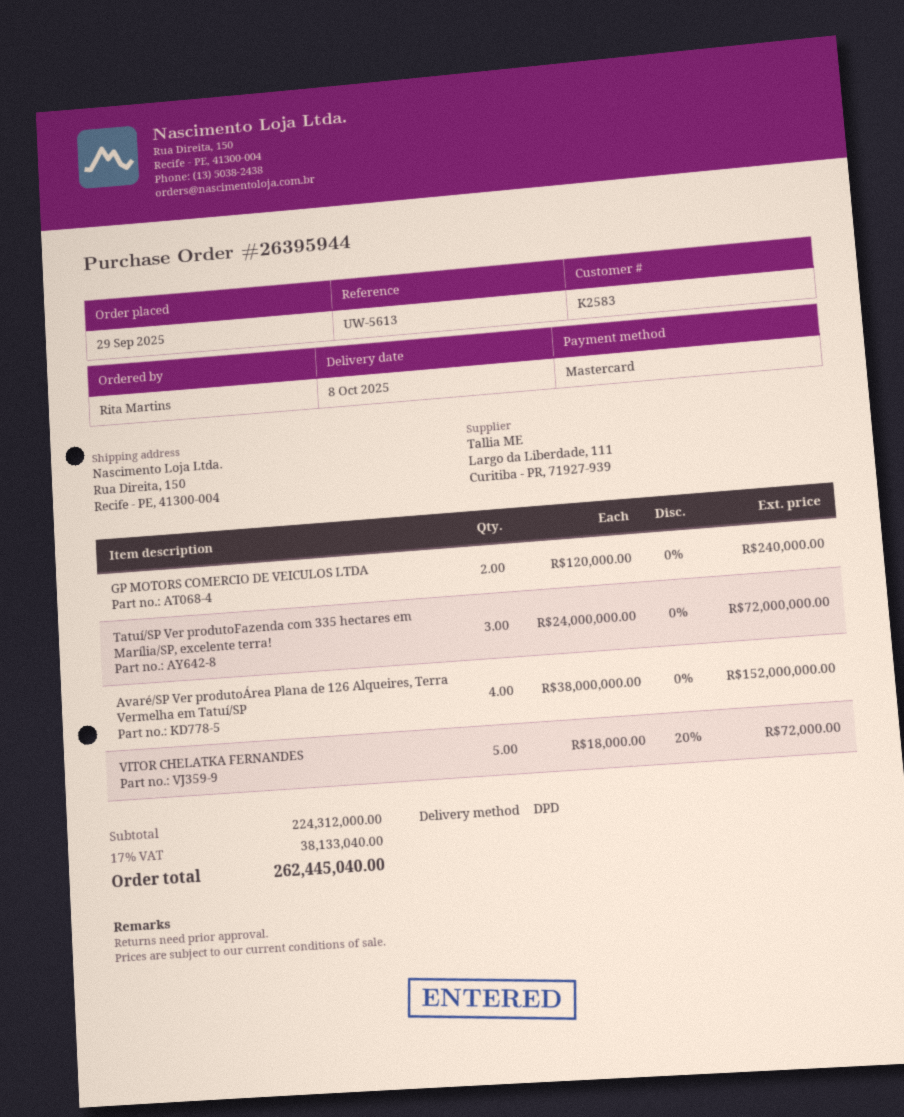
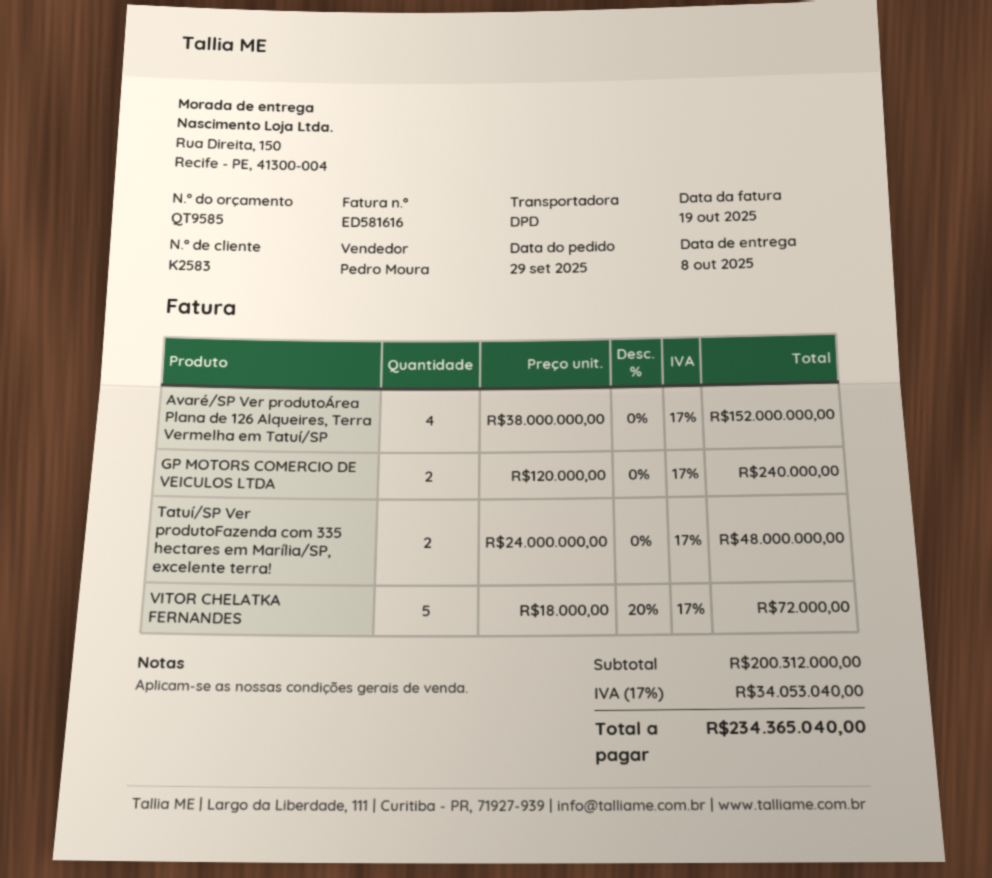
Tatuí/SP Ver produtoFazenda com 335 hectares em Marília/SP, excelente terra!: 3 x 24000000.00 = 72000000.00 -> 2 x 24000000.00 = 48000000.00
subtotal: 224312000.00 -> 200312000.00
tax: 17% = 38133040.00 -> 17% = 34053040.00
total: 262445040.00 -> 234365040.00

